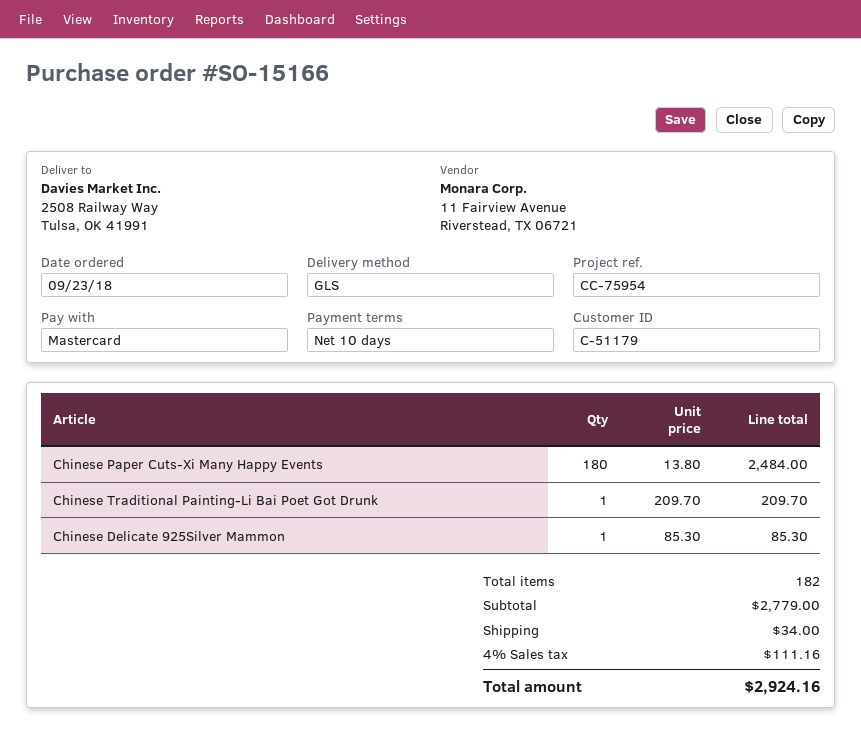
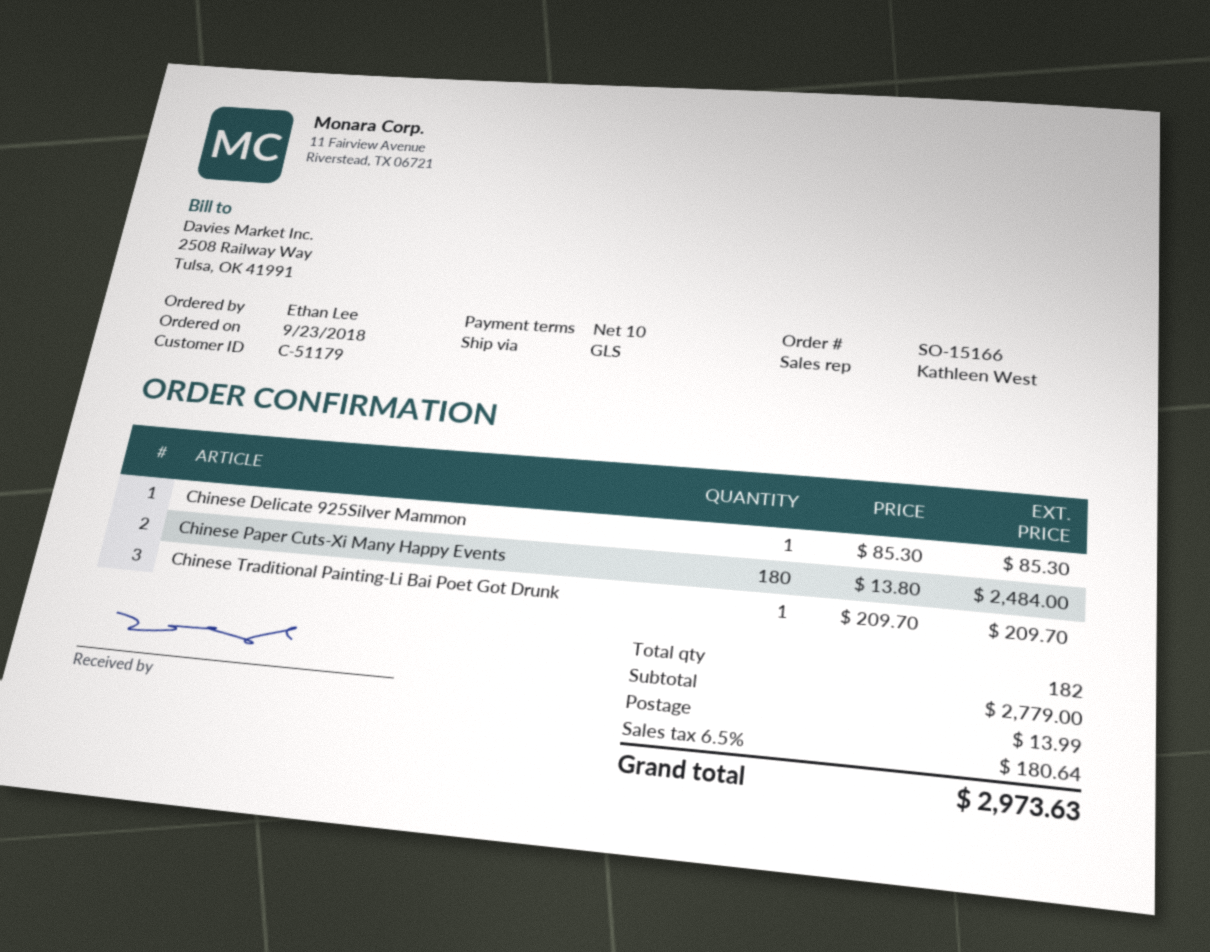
shipping: 34.00 -> 13.99
tax: 4% = 111.16 -> 6.5% = 180.64
total: 2924.16 -> 2973.63

